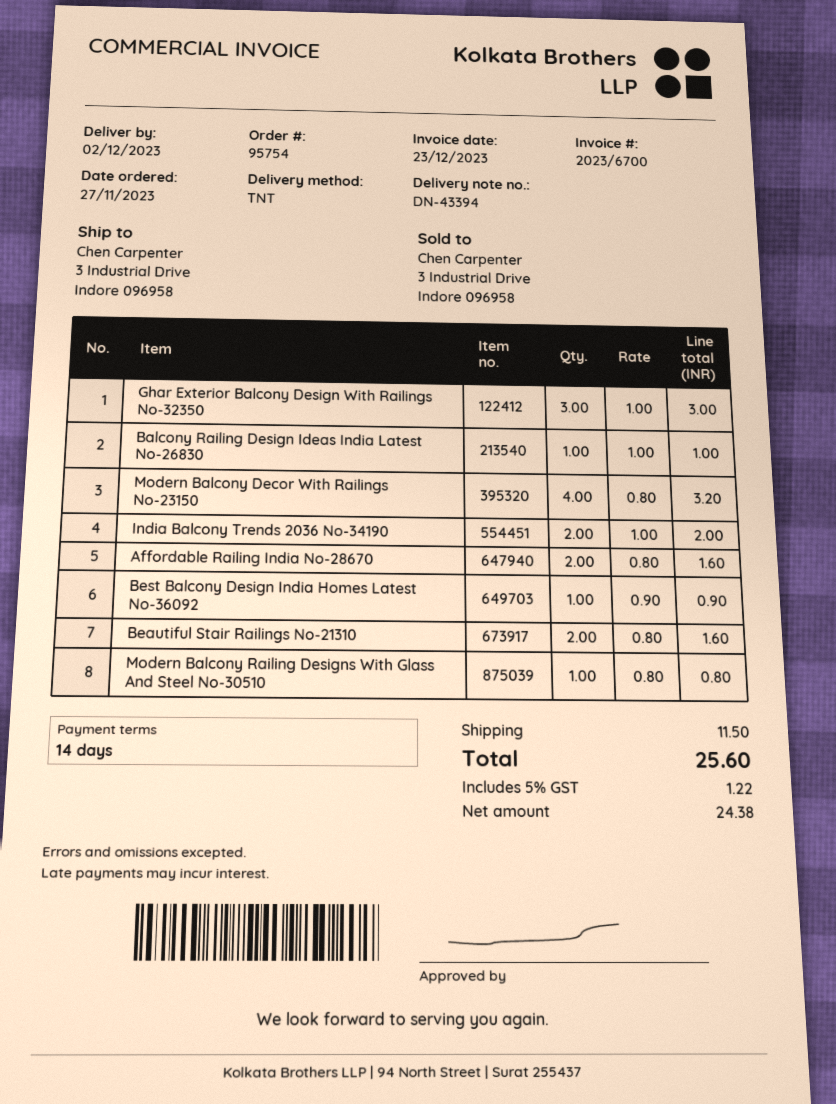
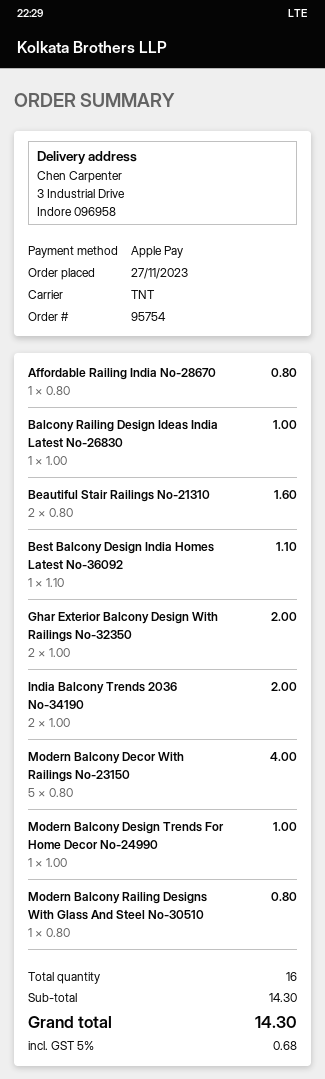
Ghar Exterior Balcony Design With Railings No-32350: 3 x 1.00 = 3.00 -> 2 x 1.00 = 2.00
Modern Balcony Decor With Railings No-23150: 4 x 0.80 = 3.20 -> 5 x 0.80 = 4.00
Affordable Railing India No-28670: 2 x 0.80 = 1.60 -> 1 x 0.80 = 0.80
Best Balcony Design India Homes Latest No-36092: 1 x 0.90 = 0.90 -> 1 x 1.10 = 1.10
Modern Balcony Design Trends For Home Decor No-24990: none -> 1 x 1.00 = 1.00
shipping: 11.50 -> none
tax: 5% = 1.22 -> 5% = 0.68
total: 25.60 -> 14.30

